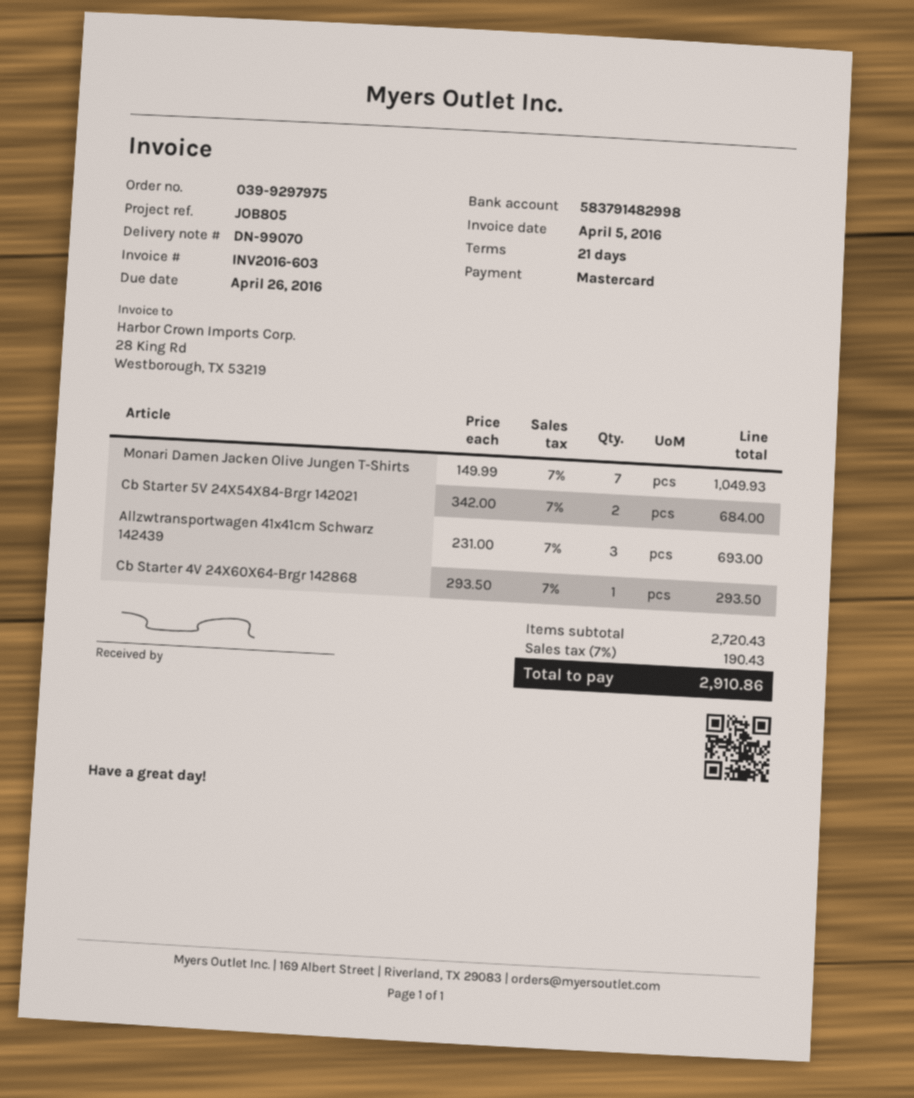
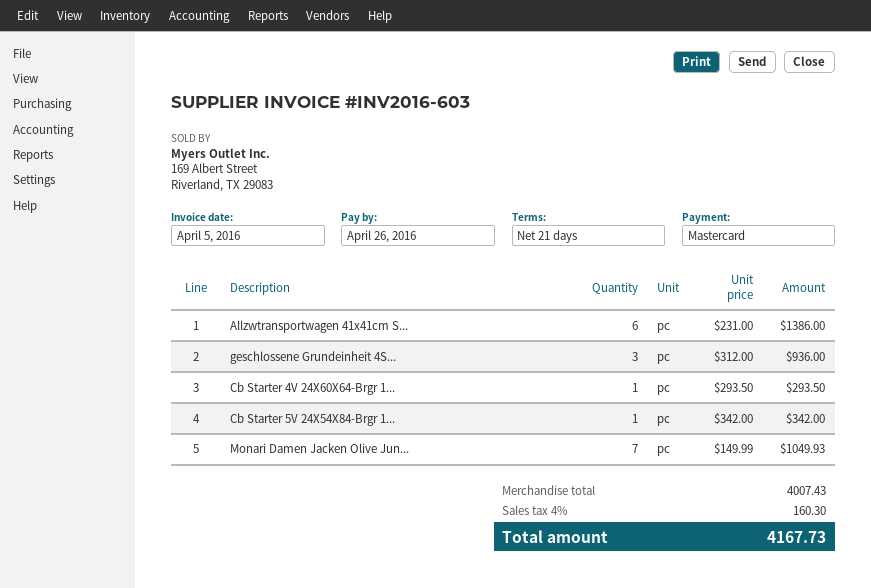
Cb Starter 5V 24X54X84-Brgr 142021: 2 x 342.00 = 684.00 -> 1 x 342.00 = 342.00
Allzwtransportwagen 41x41cm Schwarz 142439: 3 x 231.00 = 693.00 -> 6 x 231.00 = 1386.00
geschlossene Grundeinheit 4S...: none -> 3 x 312.00 = 936.00
subtotal: 2720.43 -> 4007.43
tax: 7% = 190.43 -> 4% = 160.30
total: 2910.86 -> 4167.73

